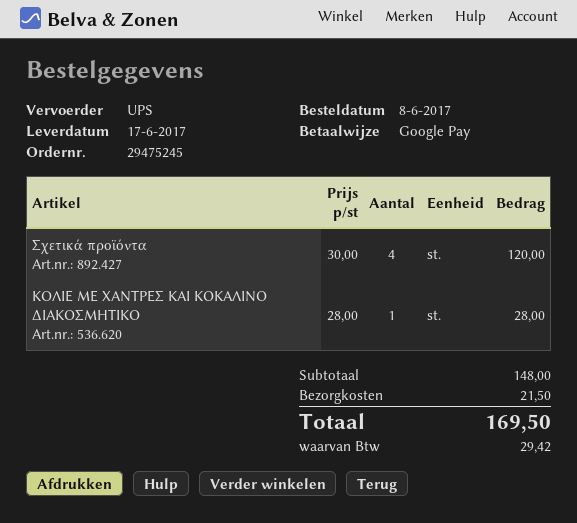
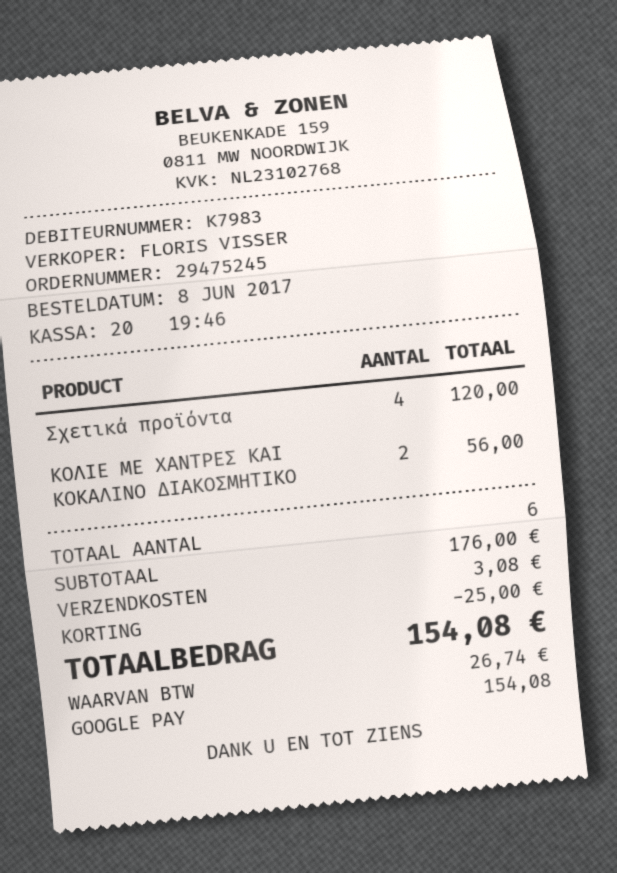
ΚΟΛΙΕ ΜΕ ΧΑΝΤΡΕΣ ΚΑΙ ΚΟΚΑΛΙΝΟ ΔΙΑΚΟΣΜΗΤΙΚΟ: 1 for 28.00 -> 2 for 56.00
subtotal: 148.00 -> 176.00
discount: none -> 25.00
shipping: 21.50 -> 3.08
tax: 29.42 -> 26.74
total: 169.50 -> 154.08

